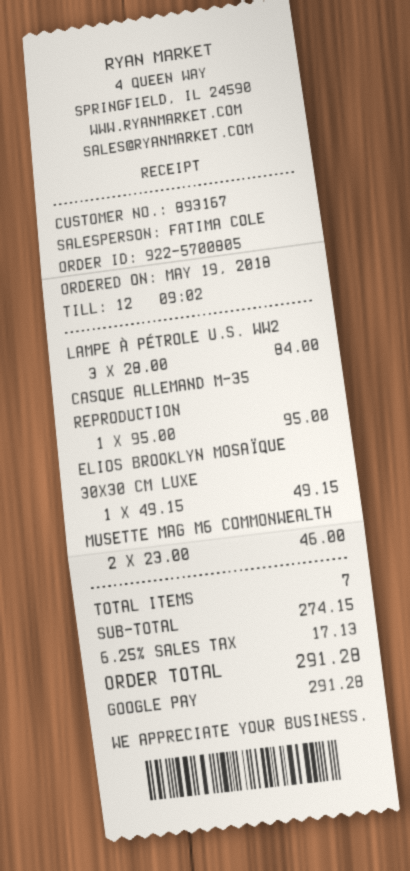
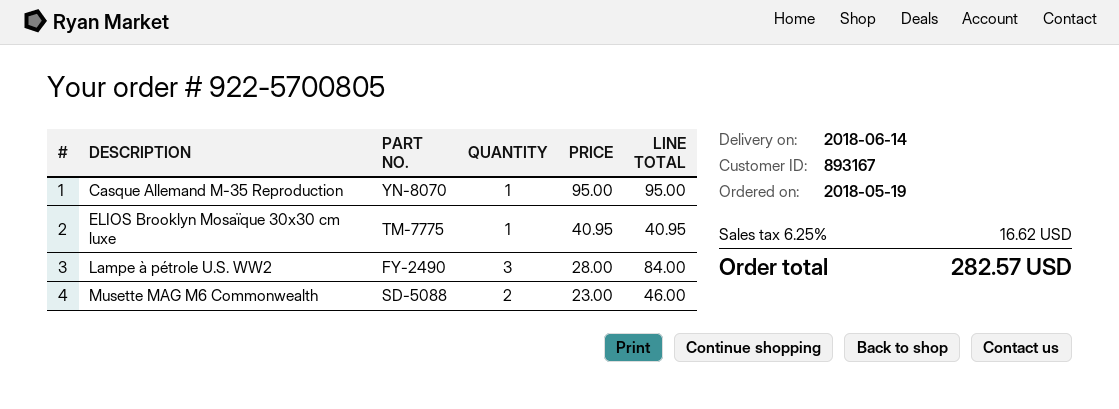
ELIOS BROOKLYN MOSAÏQUE 30X30 CM LUXE: 1 x 49.15 = 49.15 -> 1 x 40.95 = 40.95
tax: 6.25% = 17.13 -> 6.25% = 16.62
total: 291.28 -> 282.57

